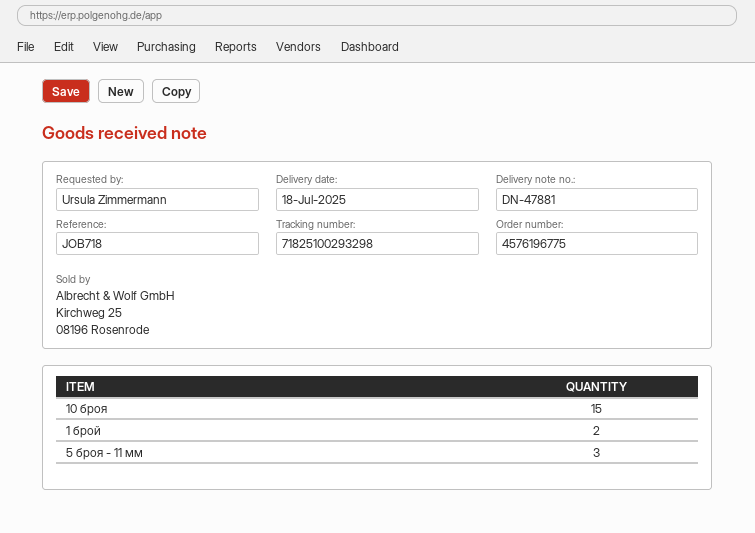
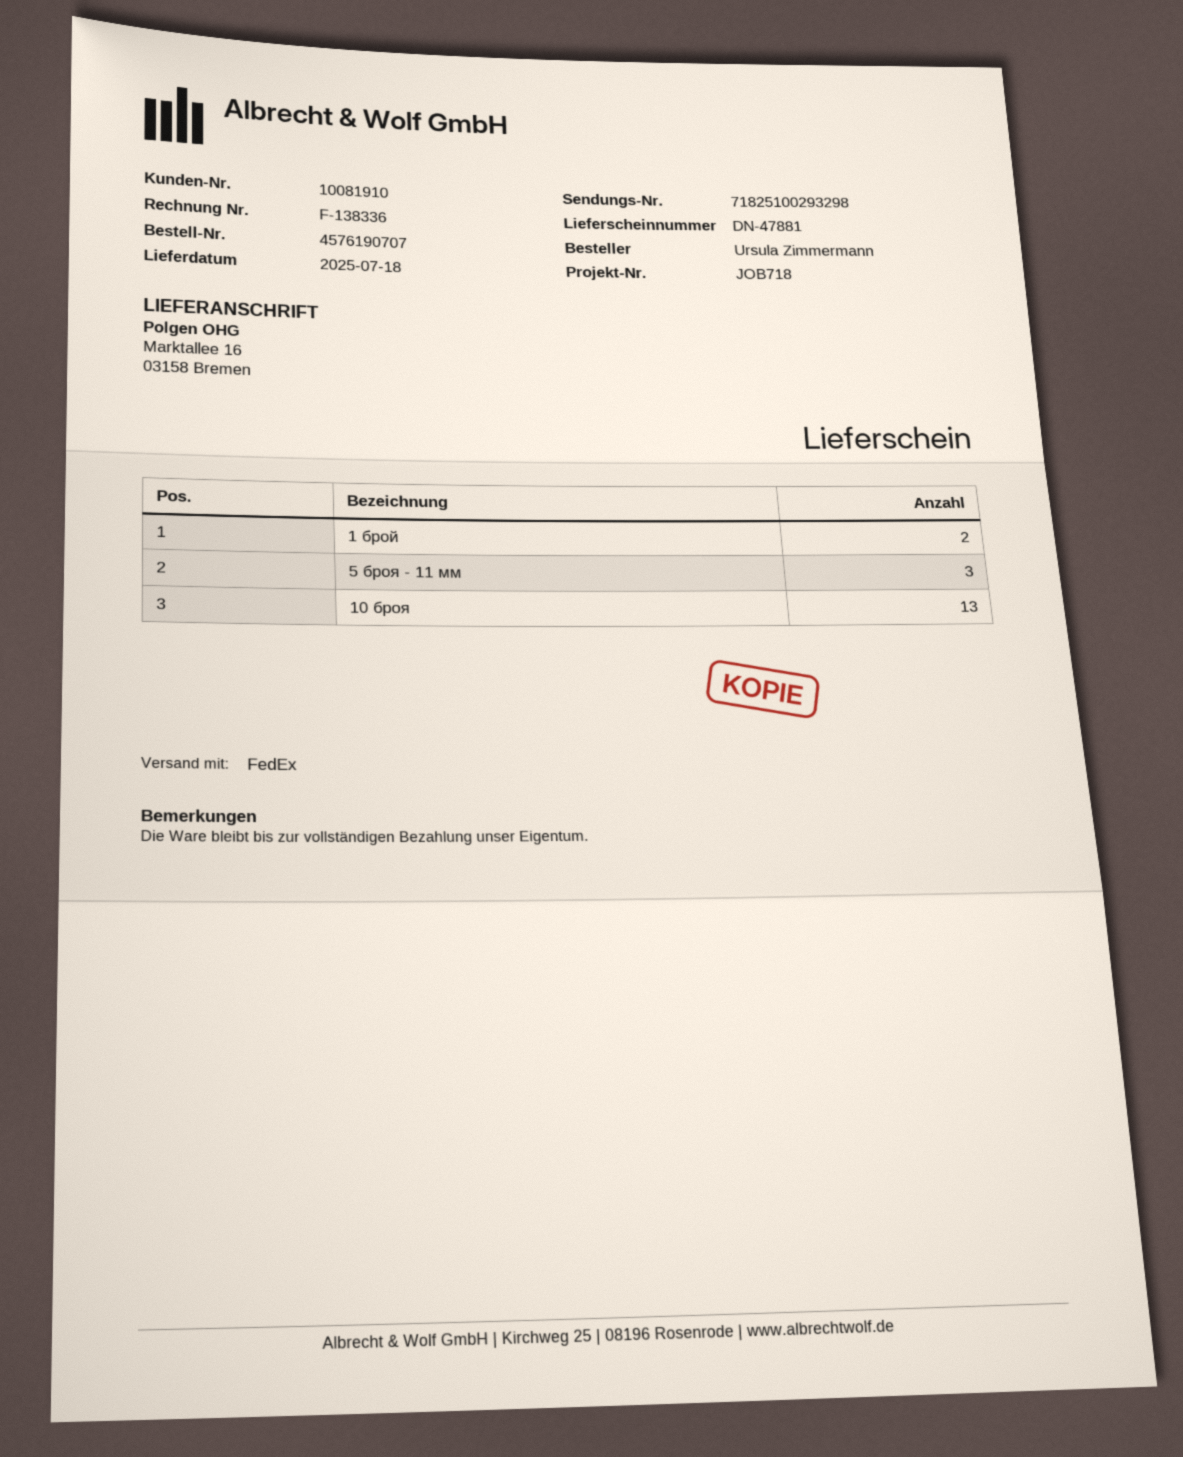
order number: 4576196775 -> 4576190707
10 броя: 15 -> 13

